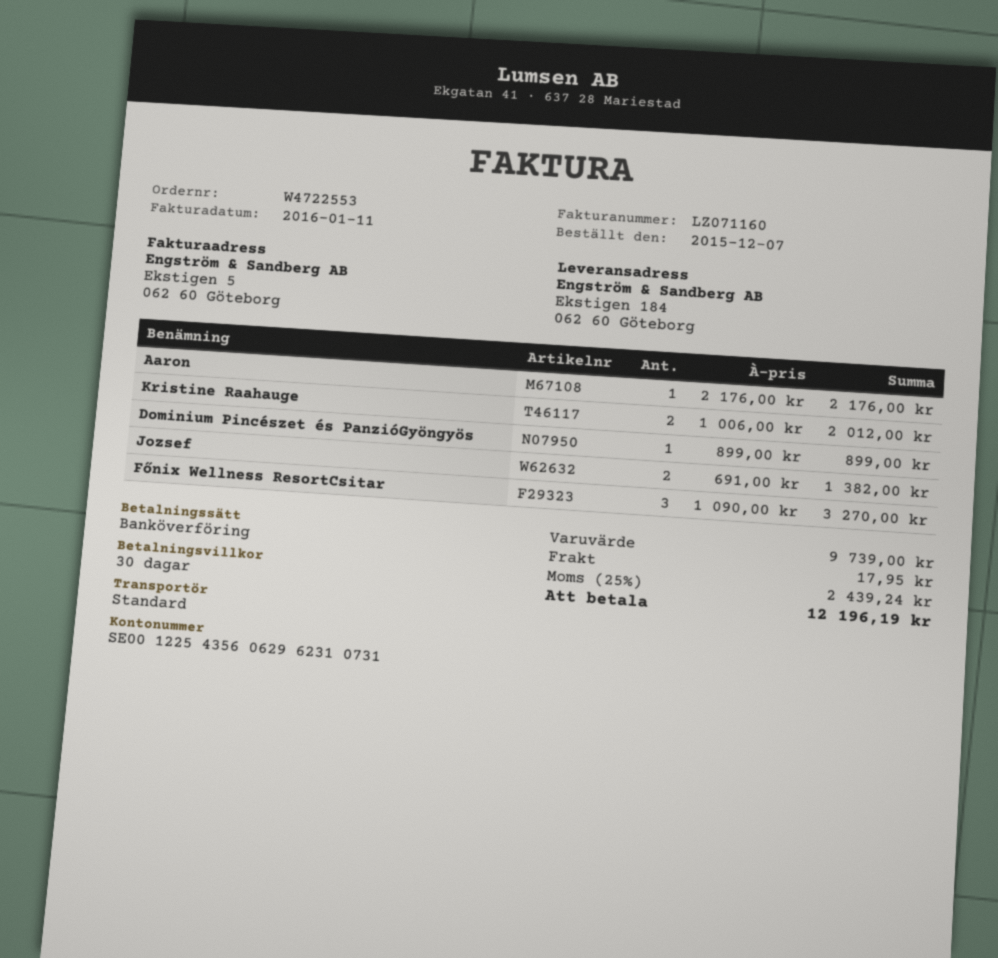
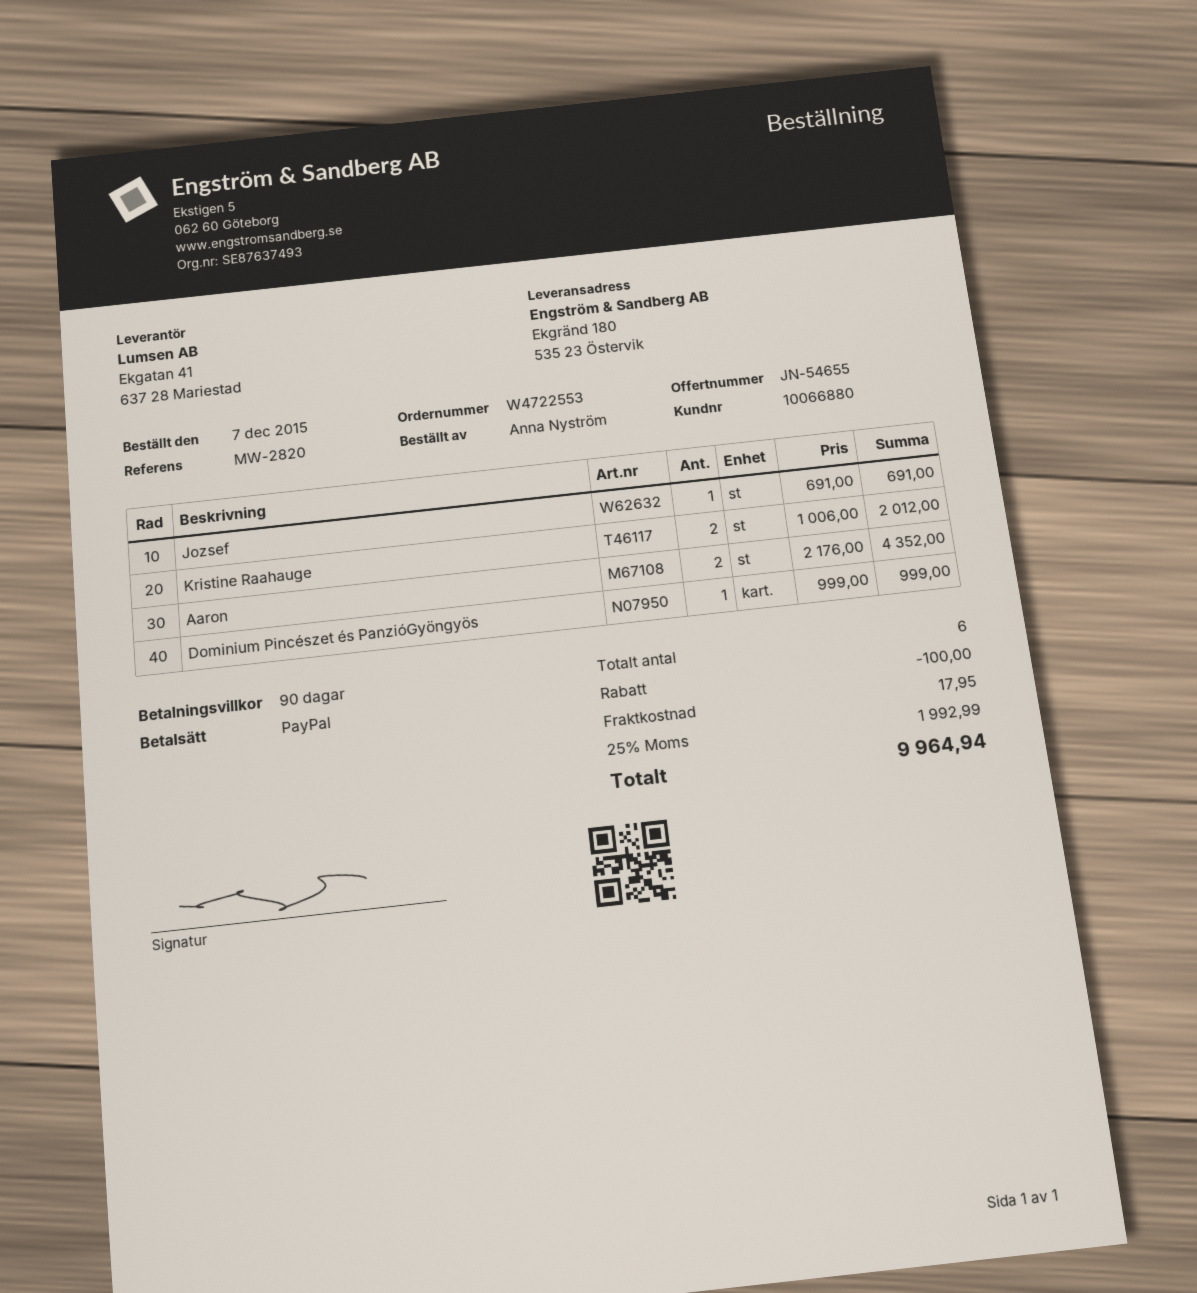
payment terms: 30 days -> 90 days
payment method: bank transfer -> PayPal
ship to: Ekstigen 184, 062 60 Göteborg -> Ekgränd 180, 535 23 Östervik
Aaron: 1 x 2176.00 = 2176.00 -> 2 x 2176.00 = 4352.00
Dominium Pincészet és PanzióGyöngyös: 1 x 899.00 = 899.00 -> 1 x 999.00 = 999.00
Jozsef: 2 x 691.00 = 1382.00 -> 1 x 691.00 = 691.00
Főnix Wellness ResortCsitar: 3 x 1090.00 = 3270.00 -> none
discount: none -> 100.00
tax: 25% = 2439.24 -> 25% = 1992.99
total: 12196.19 -> 9964.94

